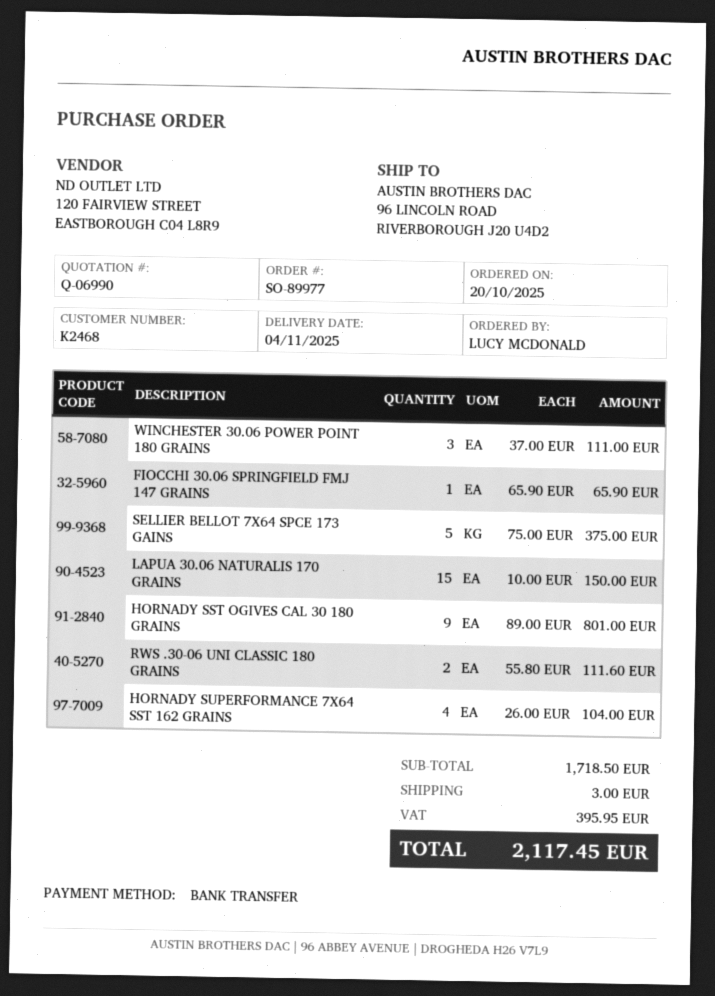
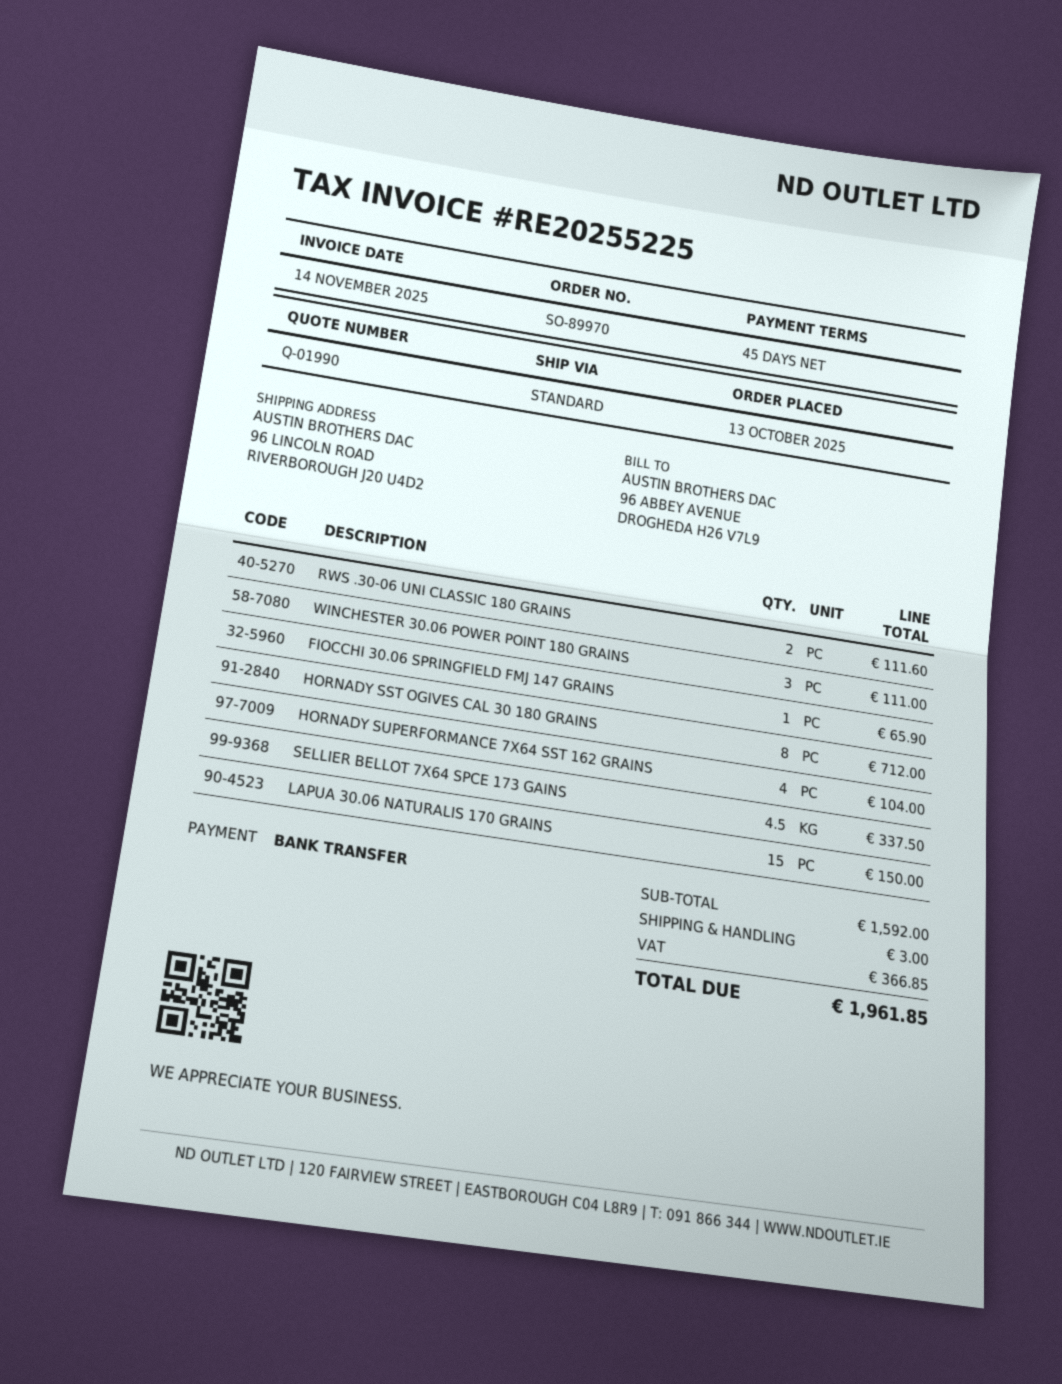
quote number: Q-06990 -> Q-01990
order number: SO-89977 -> SO-89970
order date: 2025-10-20 -> 2025-10-13
SELLIER BELLOT 7X64 SPCE 173 GAINS: 5 for 375.00 -> 4.5 for 337.50
HORNADY SST OGIVES CAL 30 180 GRAINS: 9 for 801.00 -> 8 for 712.00
subtotal: 1718.50 -> 1592.00
tax: 395.95 -> 366.85
total: 2117.45 -> 1961.85

